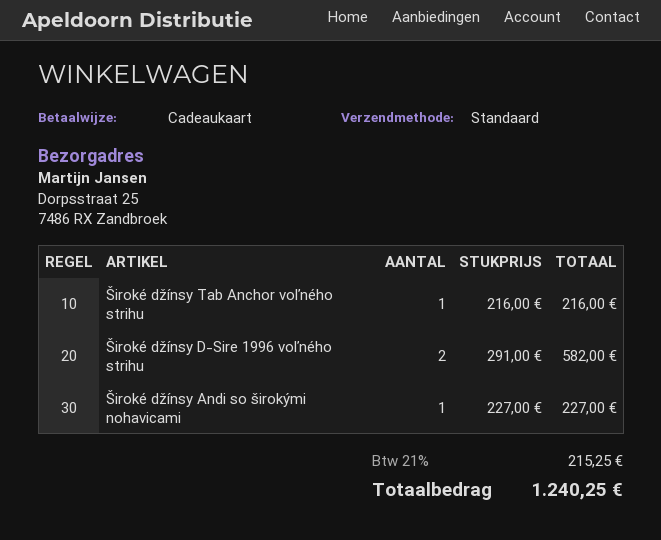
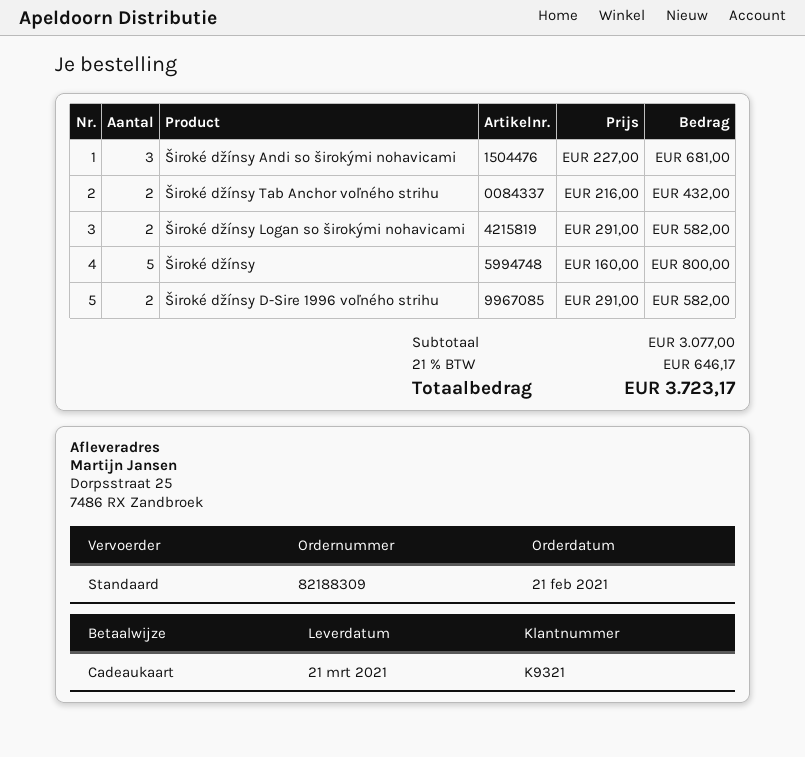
Široké džínsy Tab Anchor voľného strihu: 1 x 216.00 = 216.00 -> 2 x 216.00 = 432.00
Široké džínsy Andi so širokými nohavicami: 1 x 227.00 = 227.00 -> 3 x 227.00 = 681.00
Široké džínsy Logan so širokými nohavicami: none -> 2 x 291.00 = 582.00
Široké džínsy: none -> 5 x 160.00 = 800.00
tax: 21% = 215.25 -> 21% = 646.17
total: 1240.25 -> 3723.17

